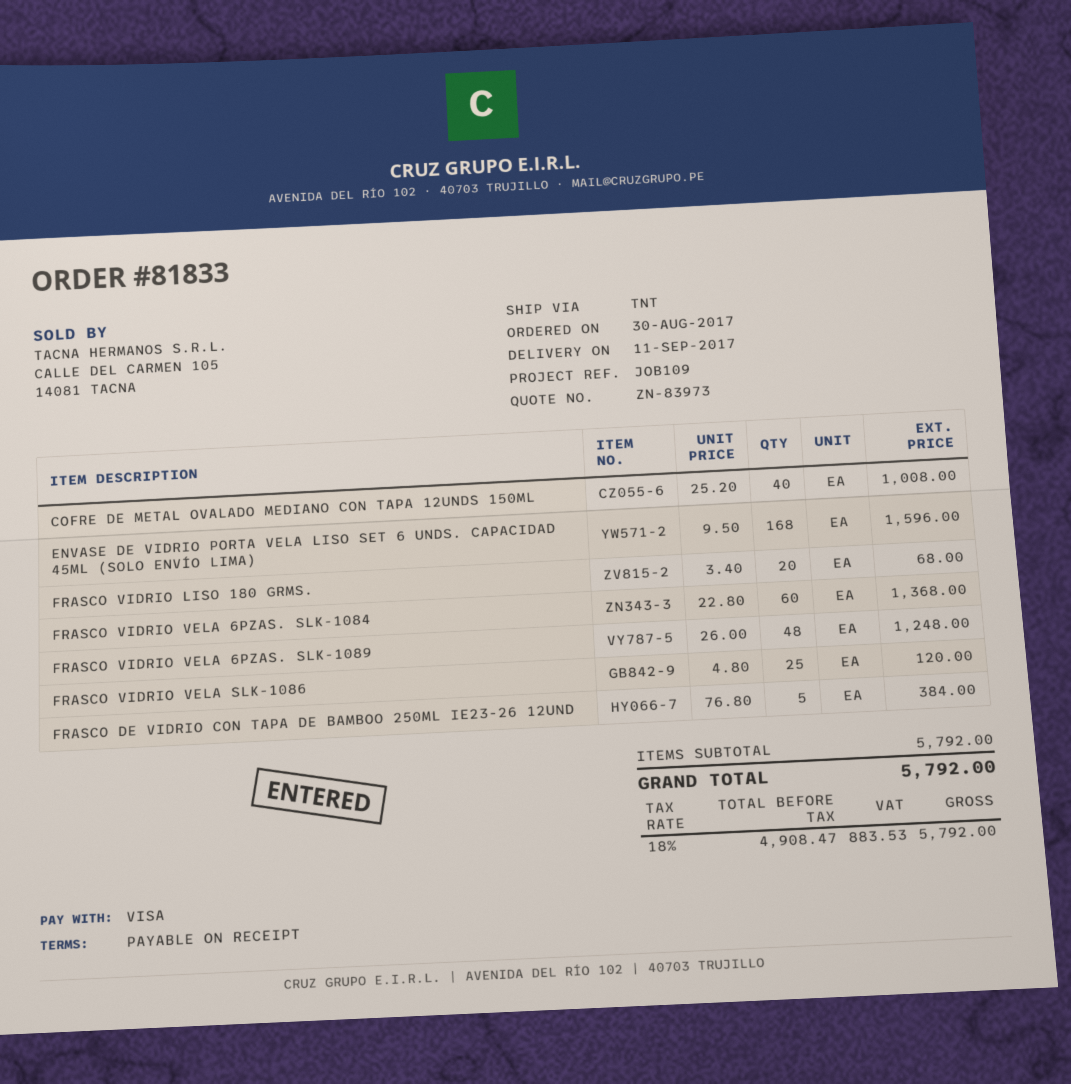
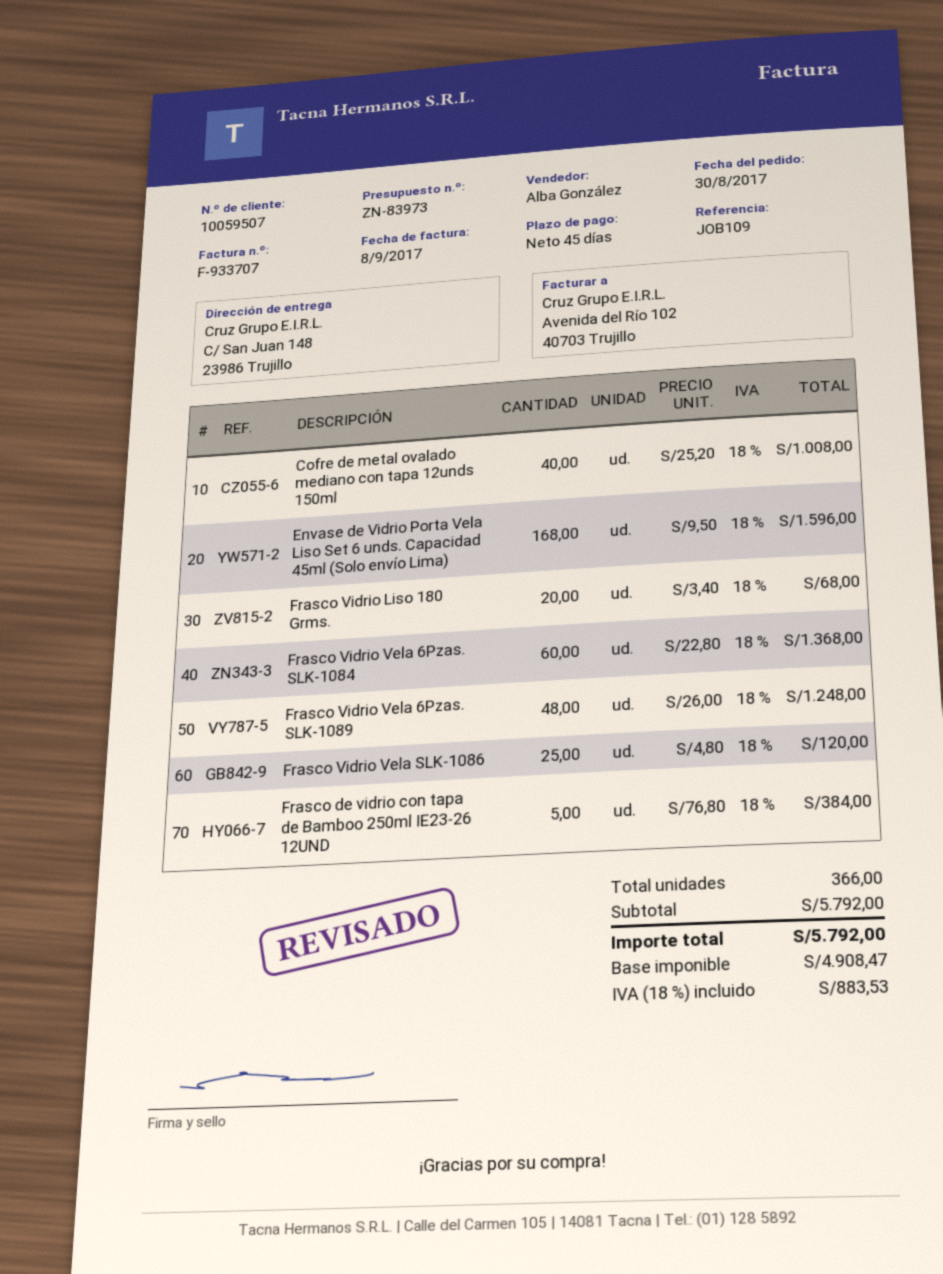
payment terms: on receipt -> 45 days

